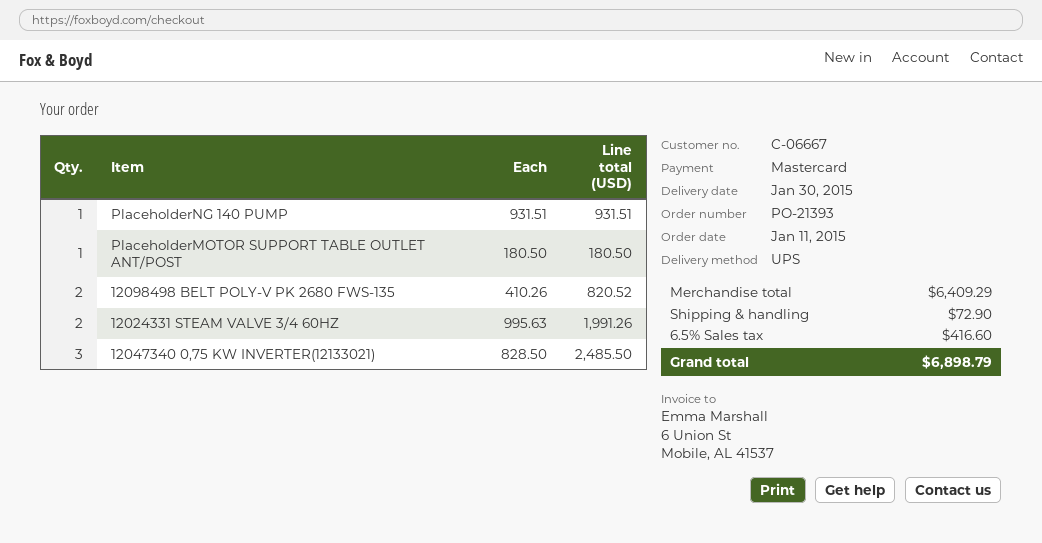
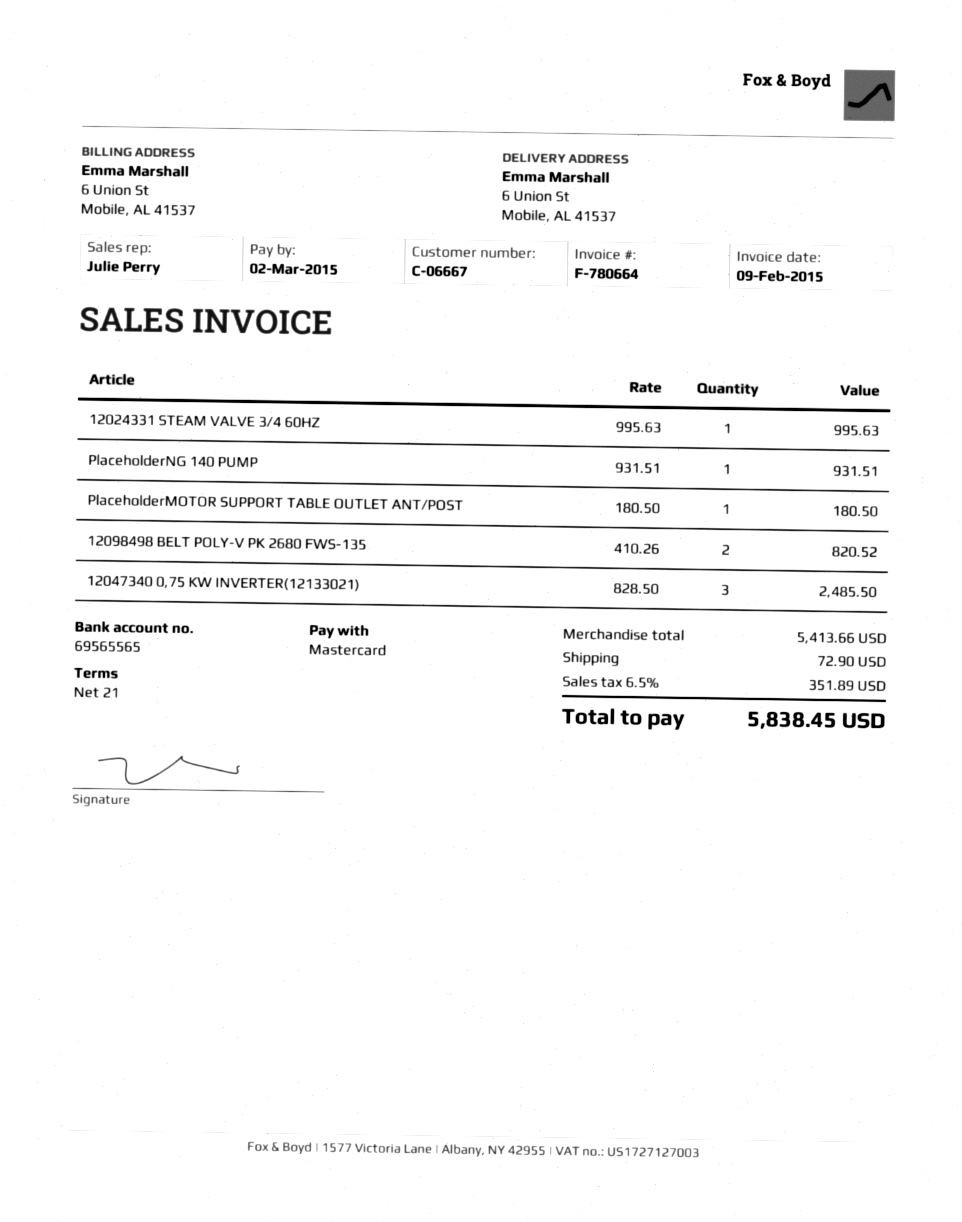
12024331 STEAM VALVE 3/4 60HZ: 2 x 995.63 = 1991.26 -> 1 x 995.63 = 995.63
subtotal: 6409.29 -> 5413.66
tax: 6.5% = 416.60 -> 6.5% = 351.89
total: 6898.79 -> 5838.45

